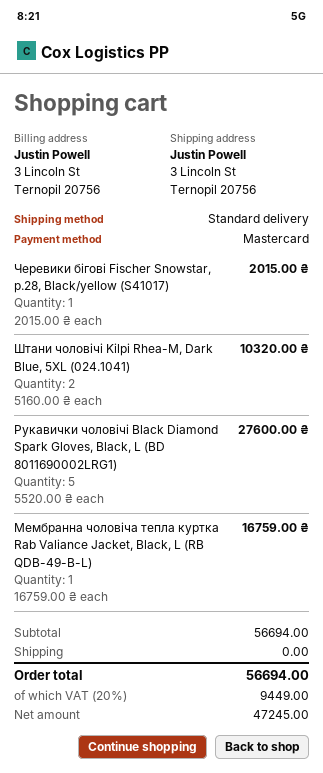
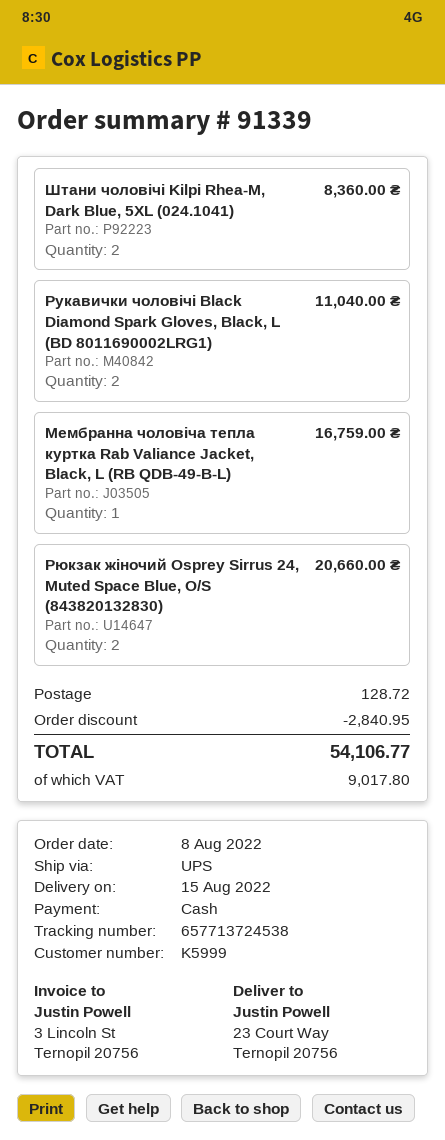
payment method: Mastercard -> cash
shipping method: standard -> UPS
ship to: 3 Lincoln St, Ternopil 20756 -> 23 Court Way, Ternopil 20756
Черевики бігові Fischer Snowstar, р.28, Black/yellow (S41017): 1 for 2015.00 -> none
Штани чоловічі Kilpi Rhea-M, Dark Blue, 5XL (024.1041): 2 for 10320.00 -> 2 for 8360.00
Рукавички чоловічі Black Diamond Spark Gloves, Black, L (BD 8011690002LRG1): 5 for 27600.00 -> 2 for 11040.00
Рюкзак жіночий Osprey Sirrus 24, Muted Space Blue, O/S (843820132830): none -> 2 for 20660.00
discount: none -> 2840.95
shipping: 0.00 -> 128.72
tax: 9449.00 -> 9017.80
total: 56694.00 -> 54106.77

